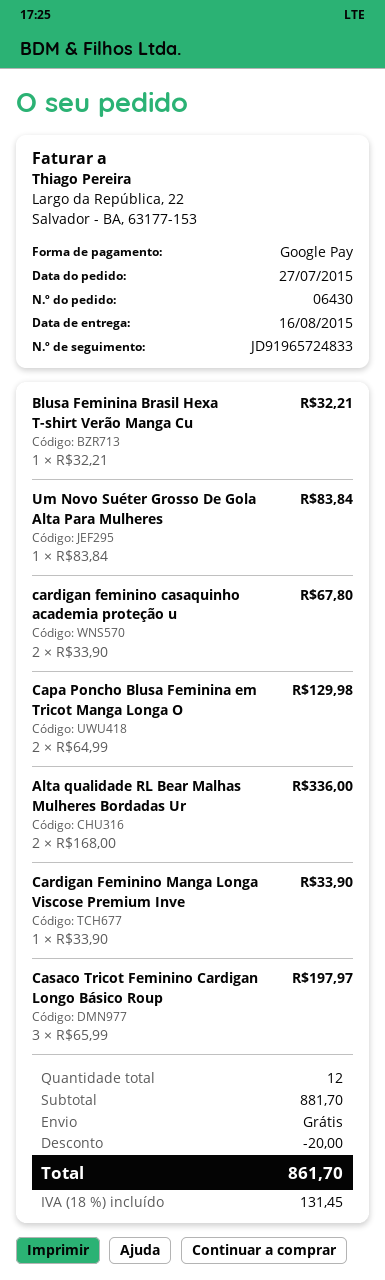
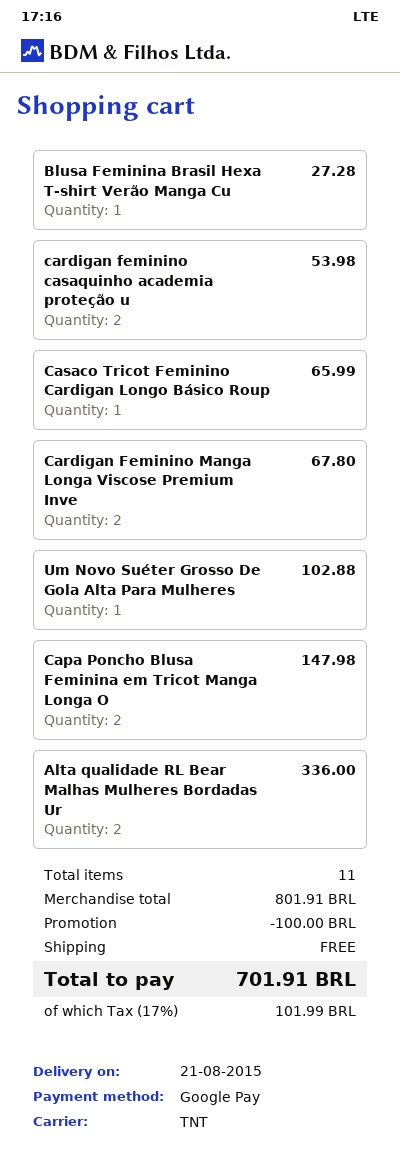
delivery date: 2015-08-16 -> 2015-08-21
Blusa Feminina Brasil Hexa T-shirt Verão Manga Cu: 1 for 32.21 -> 1 for 27.28
Um Novo Suéter Grosso De Gola Alta Para Mulheres: 1 for 83.84 -> 1 for 102.88
cardigan feminino casaquinho academia proteção u: 2 for 67.80 -> 2 for 53.98
Capa Poncho Blusa Feminina em Tricot Manga Longa O: 2 for 129.98 -> 2 for 147.98
Cardigan Feminino Manga Longa Viscose Premium Inve: 1 for 33.90 -> 2 for 67.80
Casaco Tricot Feminino Cardigan Longo Básico Roup: 3 for 197.97 -> 1 for 65.99
total quantity: 12 -> 11
subtotal: 881.70 -> 801.91
discount: 20.00 -> 100.00
tax: 18% = 131.45 -> 17% = 101.99
total: 861.70 -> 701.91

